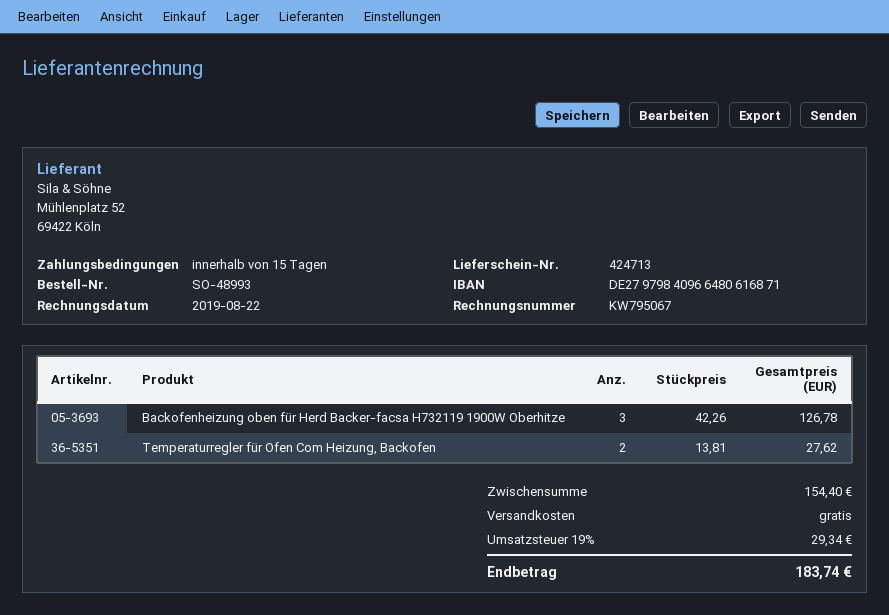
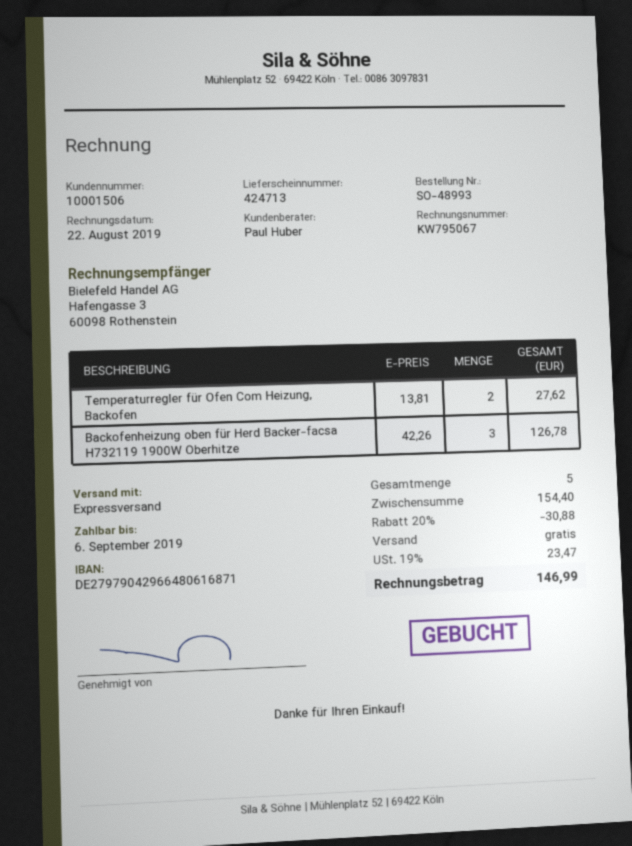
bank account: DE27979840966480616871 -> DE27979042966480616871
discount: none -> 20% = 30.88
tax: 19% = 29.34 -> 19% = 23.47
total: 183.74 -> 146.99

